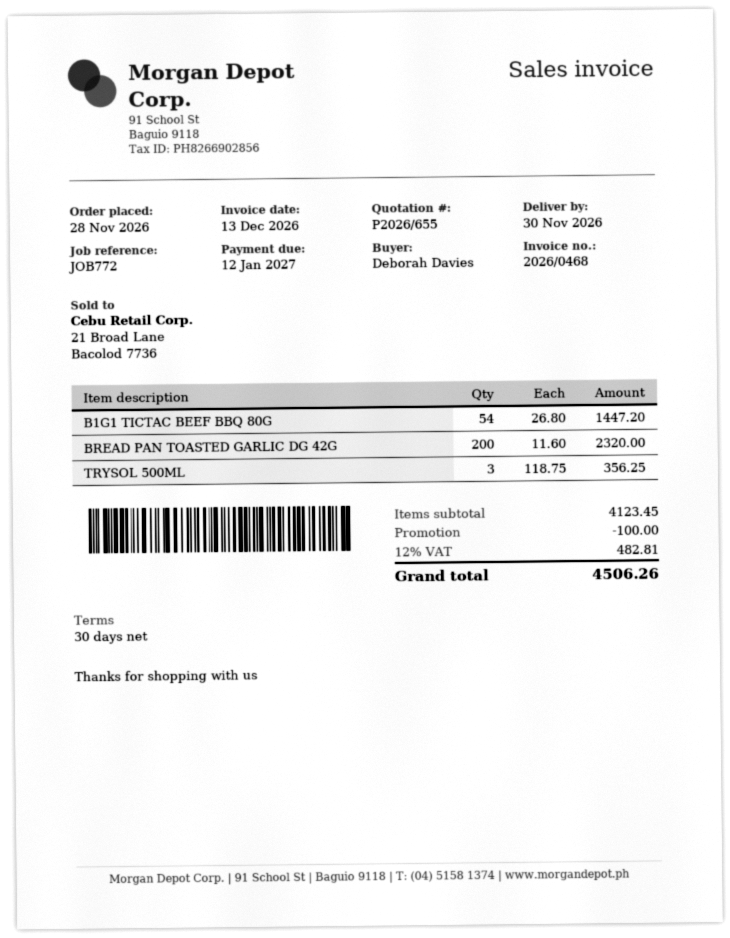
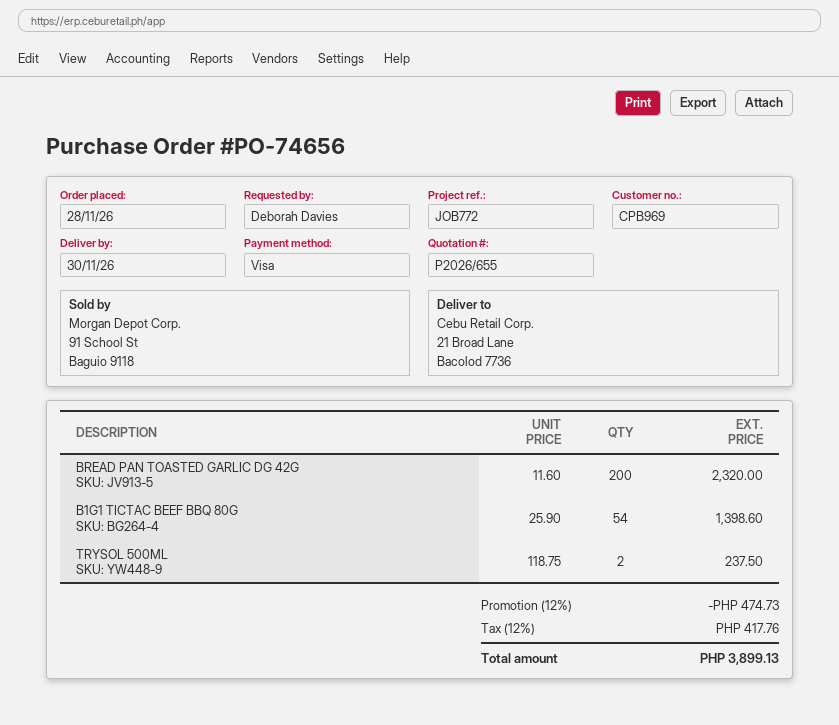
B1G1 TICTAC BEEF BBQ 80G: 54 x 26.80 = 1447.20 -> 54 x 25.90 = 1398.60
TRYSOL 500ML: 3 x 118.75 = 356.25 -> 2 x 118.75 = 237.50
discount: 100.00 -> 474.73
tax: 12% = 482.81 -> 12% = 417.76
total: 4506.26 -> 3899.13

